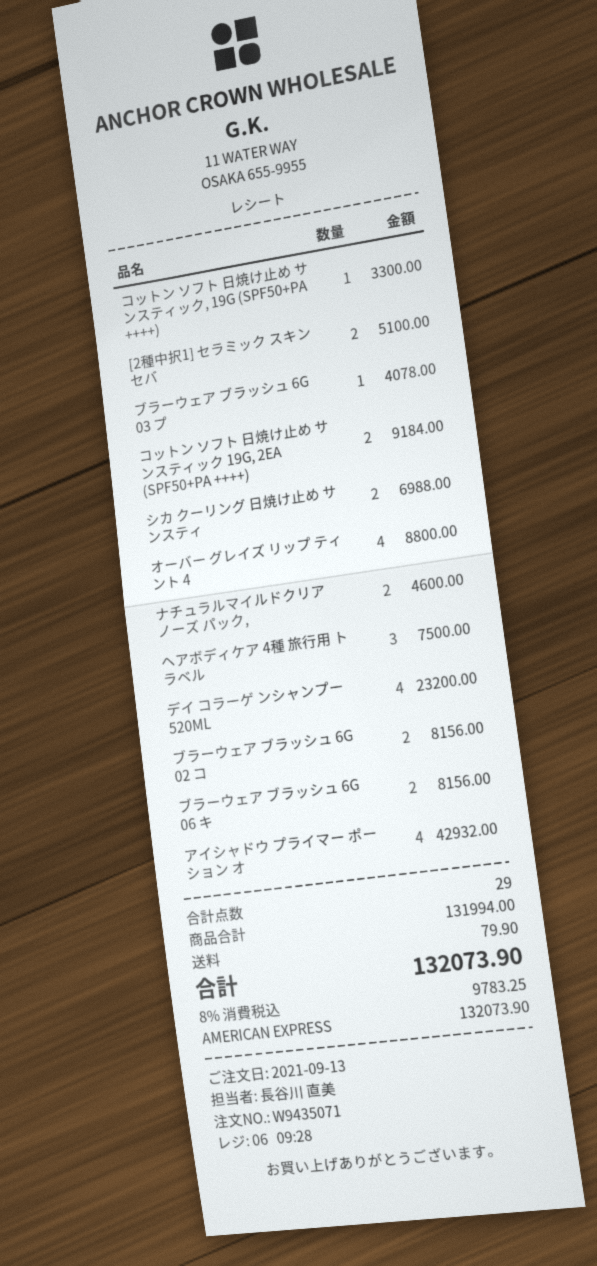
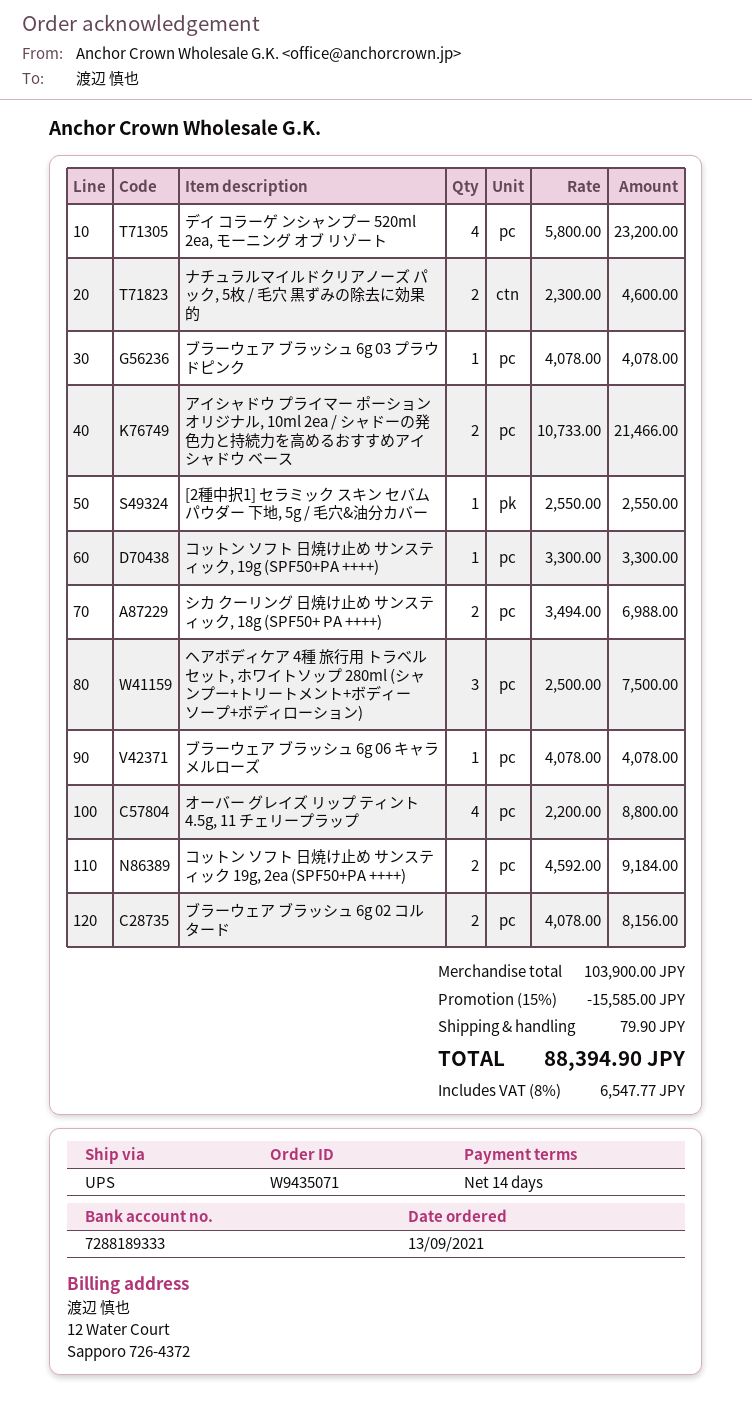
[2種中択1] セラミック スキン セバ: 2 for 5100.00 -> 1 for 2550.00
ブラーウェア ブラッシュ 6G 06 キ: 2 for 8156.00 -> 1 for 4078.00
アイシャドウ プライマー ポーション オ: 4 for 42932.00 -> 2 for 21466.00
subtotal: 131994.00 -> 103900.00
discount: none -> 15% = 15585.00
tax: 8% = 9783.25 -> 8% = 6547.77
total: 132073.90 -> 88394.90

